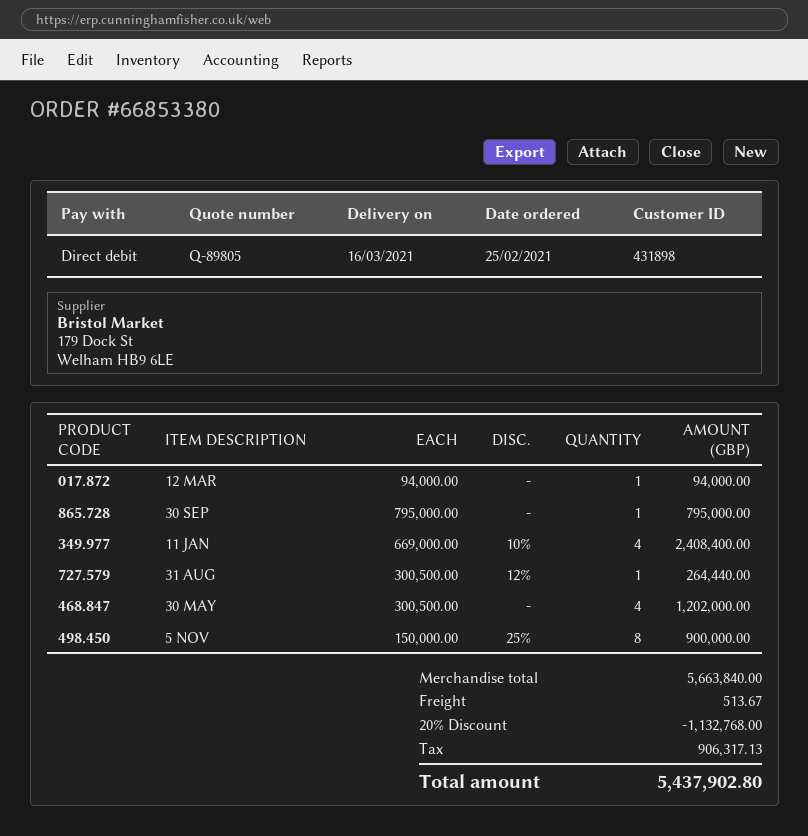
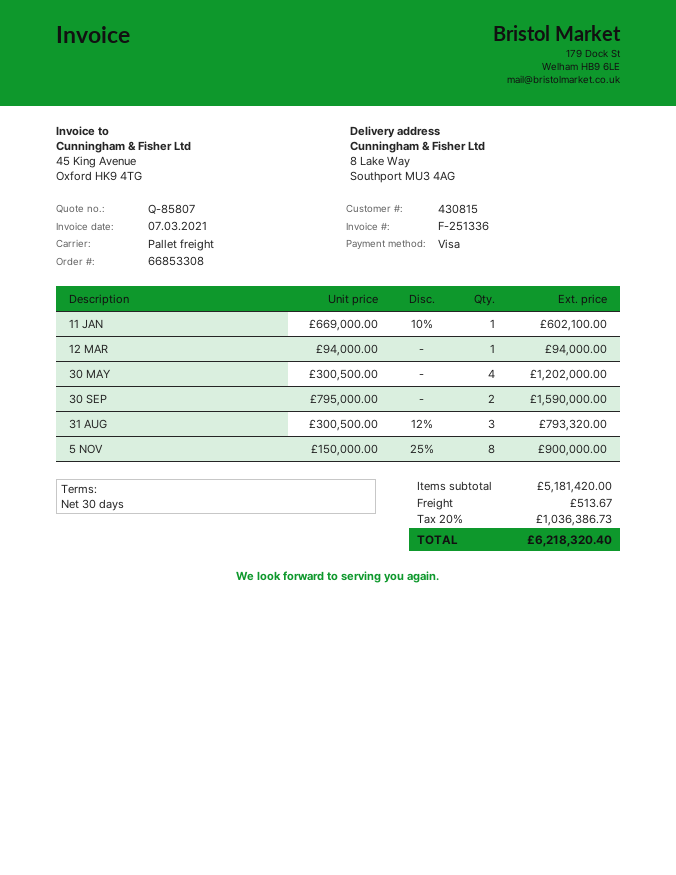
quote number: Q-89805 -> Q-85807
order number: 66853380 -> 66853308
customer number: 431898 -> 430815
payment method: direct debit -> Visa
30 SEP: 1 x 795000.00 = 795000.00 -> 2 x 795000.00 = 1590000.00
11 JAN: 4 x 669000.00 - 10% = 2408400.00 -> 1 x 669000.00 - 10% = 602100.00
31 AUG: 1 x 300500.00 - 12% = 264440.00 -> 3 x 300500.00 - 12% = 793320.00
subtotal: 5663840.00 -> 5181420.00
discount: 20% = 1132768.00 -> none
tax: 906317.13 -> 1036386.73
total: 5437902.80 -> 6218320.40

